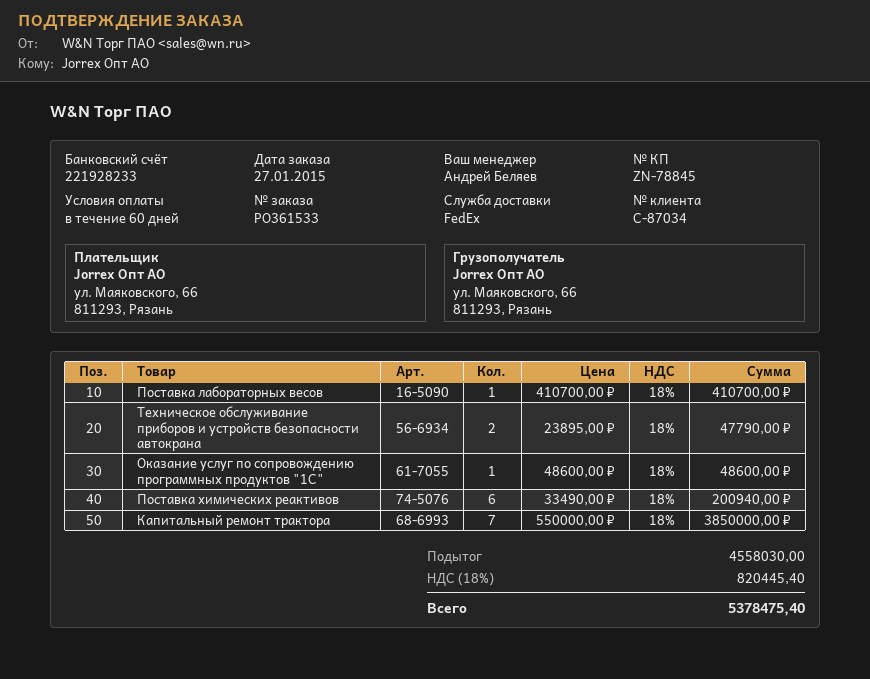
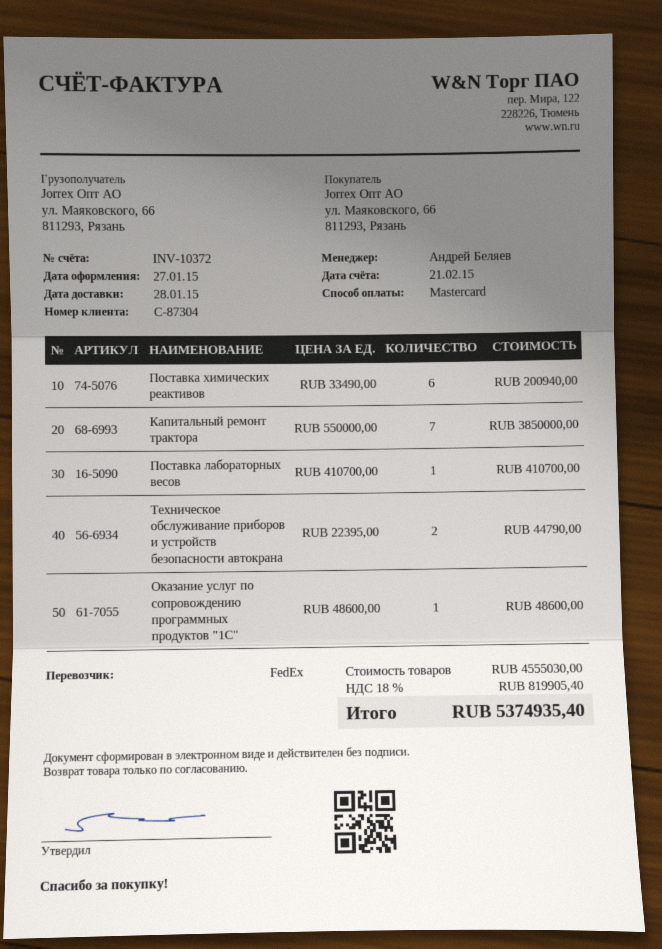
customer number: C-87034 -> C-87304
Техническое обслуживание приборов и устройств безопасности автокрана: 2 x 23895.00 = 47790.00 -> 2 x 22395.00 = 44790.00
subtotal: 4558030.00 -> 4555030.00
tax: 18% = 820445.40 -> 18% = 819905.40
total: 5378475.40 -> 5374935.40

